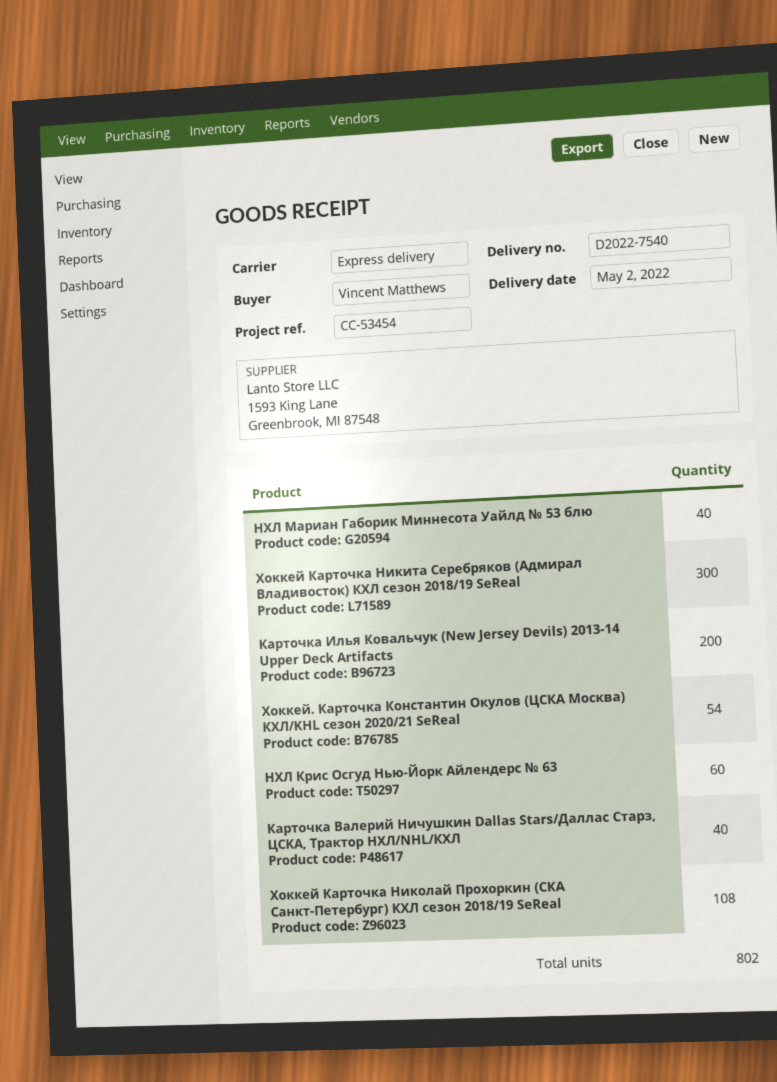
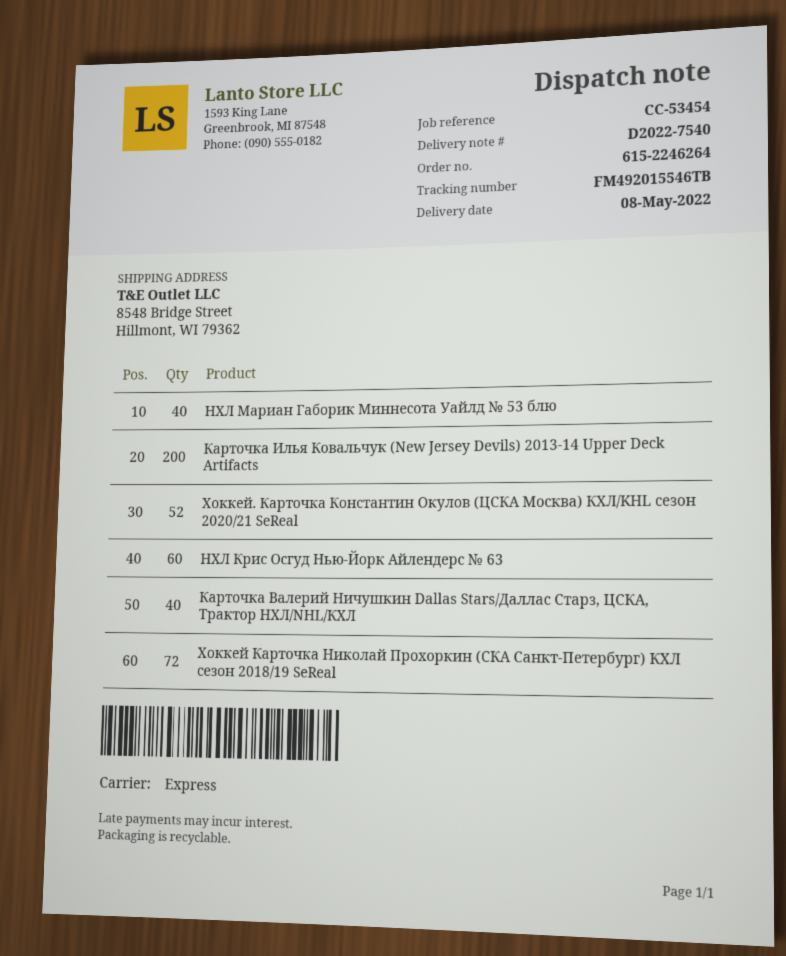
delivery date: 2022-05-02 -> 2022-05-08
Хоккей Карточка Никита Серебряков (Адмирал Владивосток) КХЛ сезон 2018/19 SeReal: 300 -> none
Хоккей. Карточка Константин Окулов (ЦСКА Москва) КХЛ/KHL сезон 2020/21 SeReal: 54 -> 52
Хоккей Карточка Николай Прохоркин (СКА Санкт-Петербург) КХЛ сезон 2018/19 SeReal: 108 -> 72

